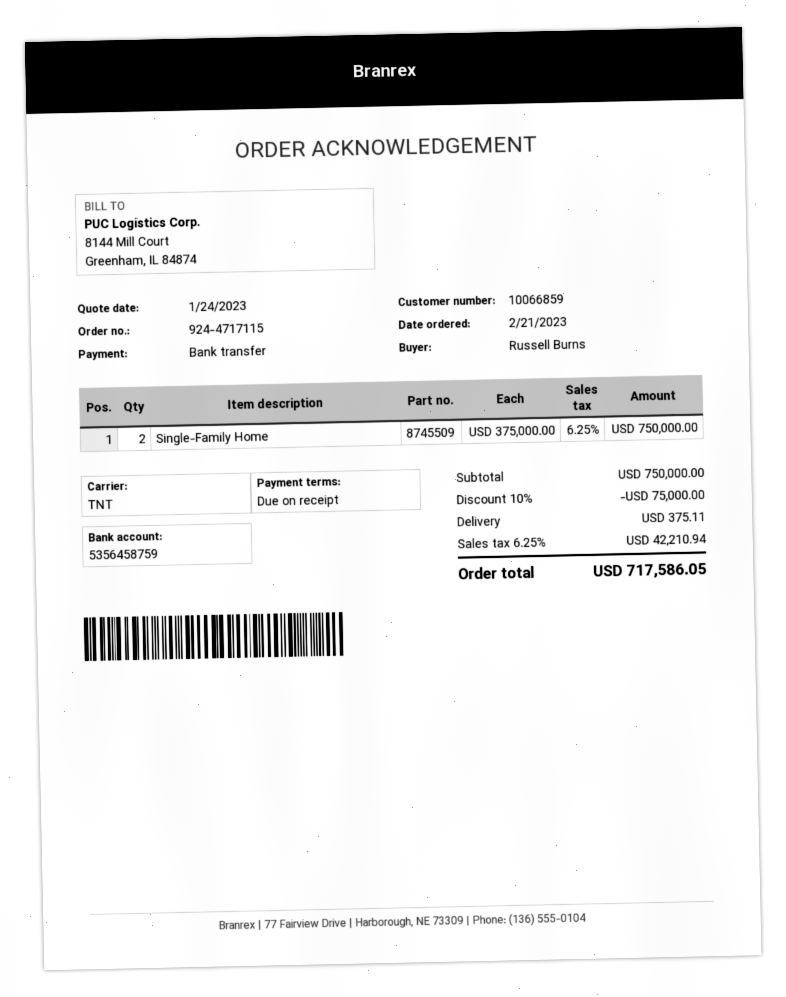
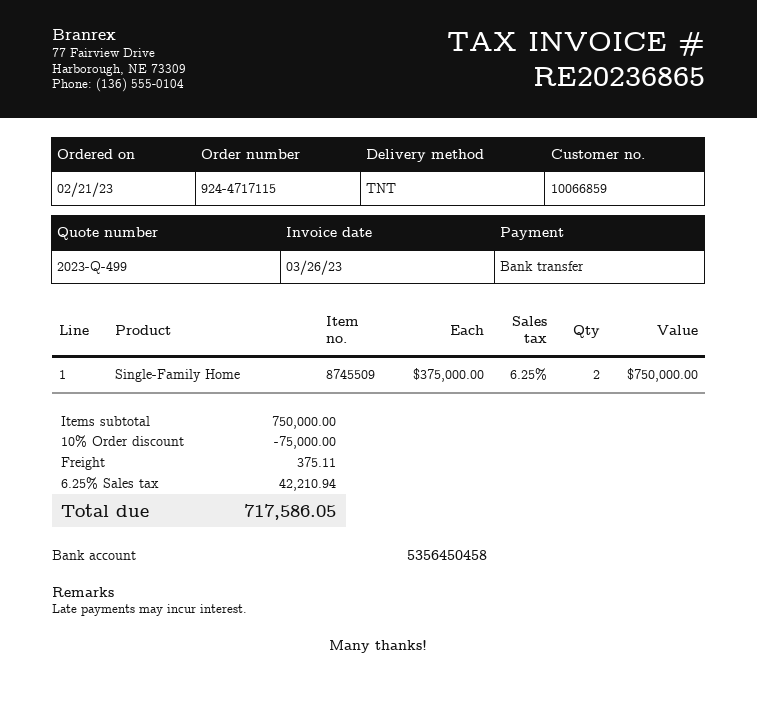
bank account: 5356458759 -> 5356450458

